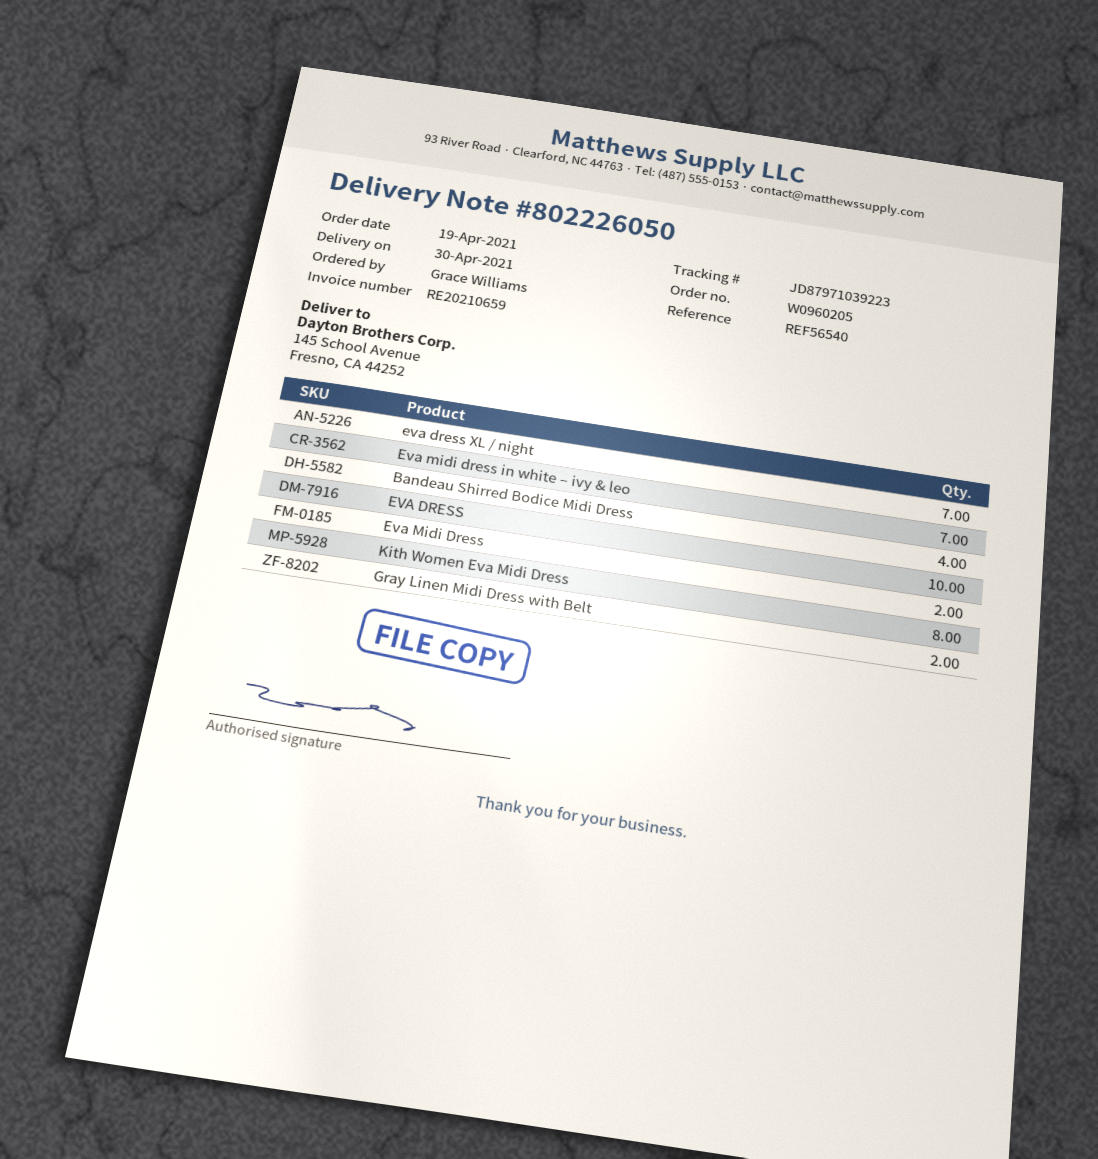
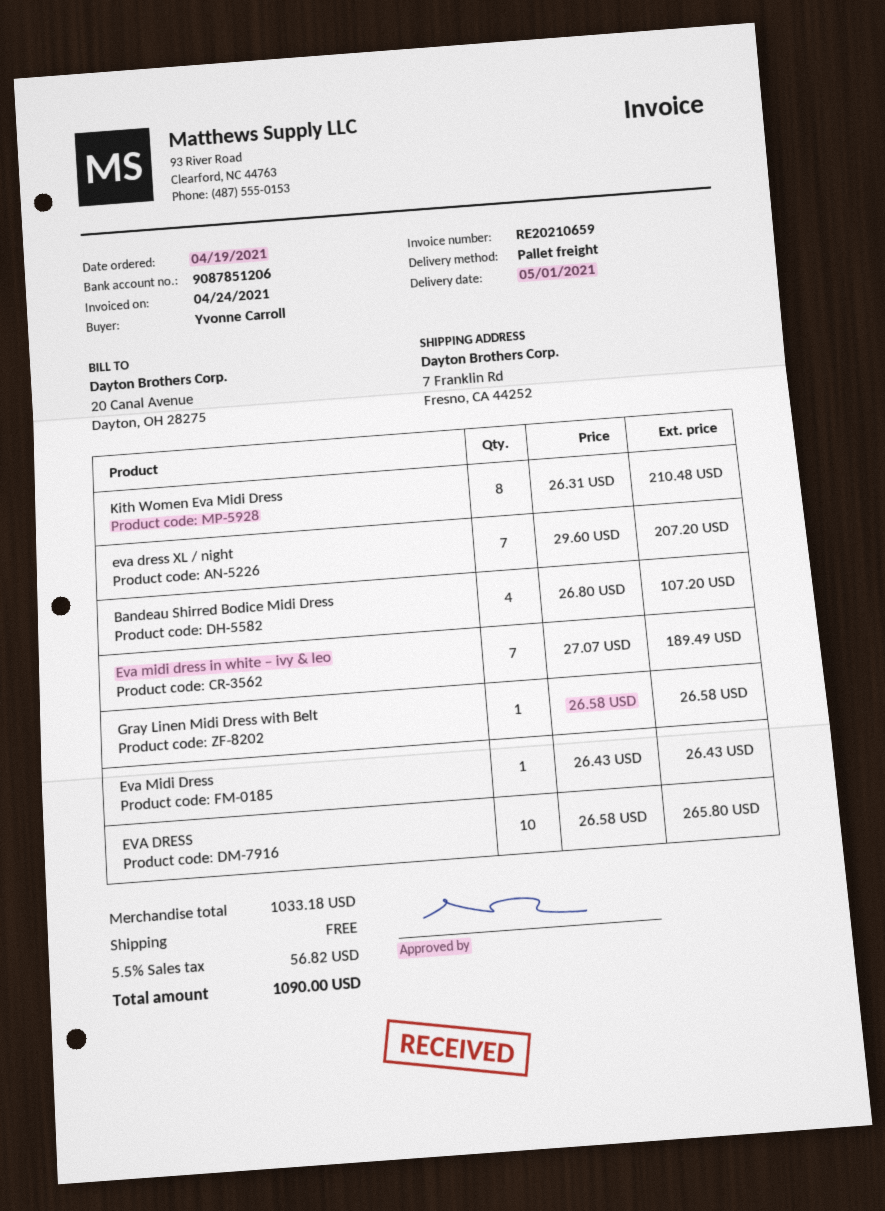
delivery date: 2021-04-30 -> 2021-05-01
ordered by: Grace Williams -> Yvonne Carroll
ship to: 145 School Avenue, Fresno, CA 44252 -> 7 Franklin Rd, Fresno, CA 44252
Eva Midi Dress: 2 -> 1
Gray Linen Midi Dress with Belt: 2 -> 1

